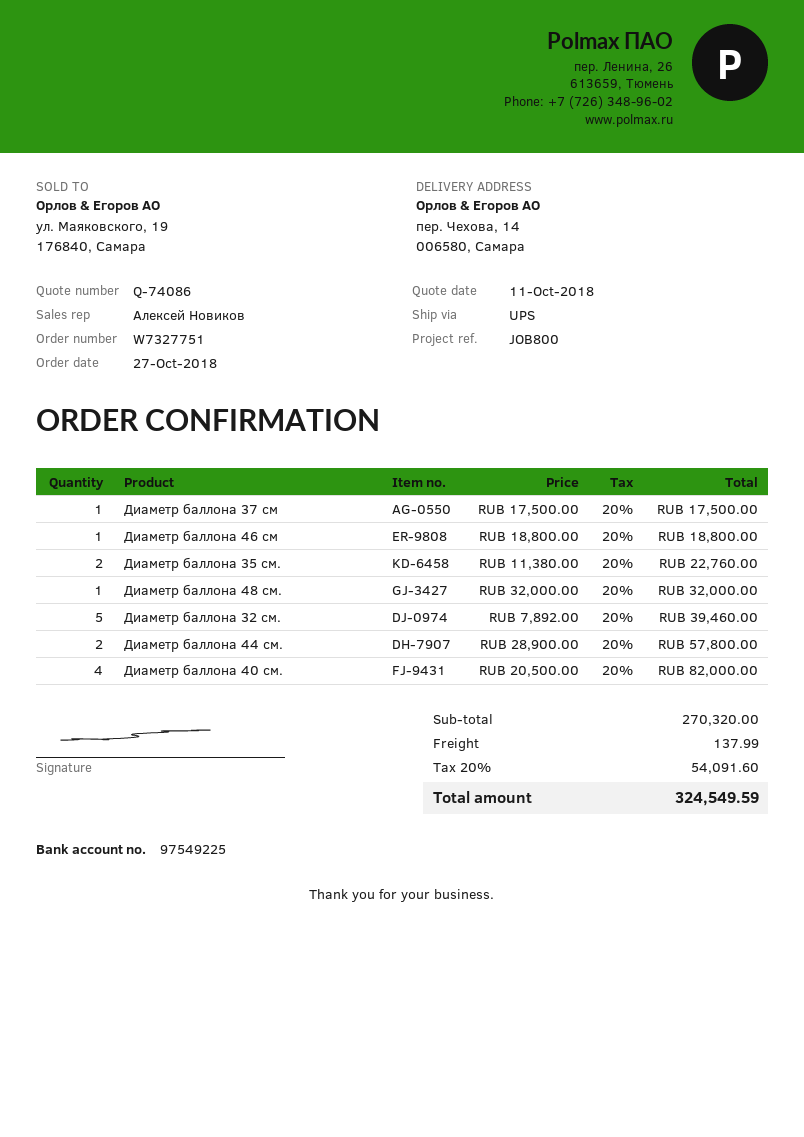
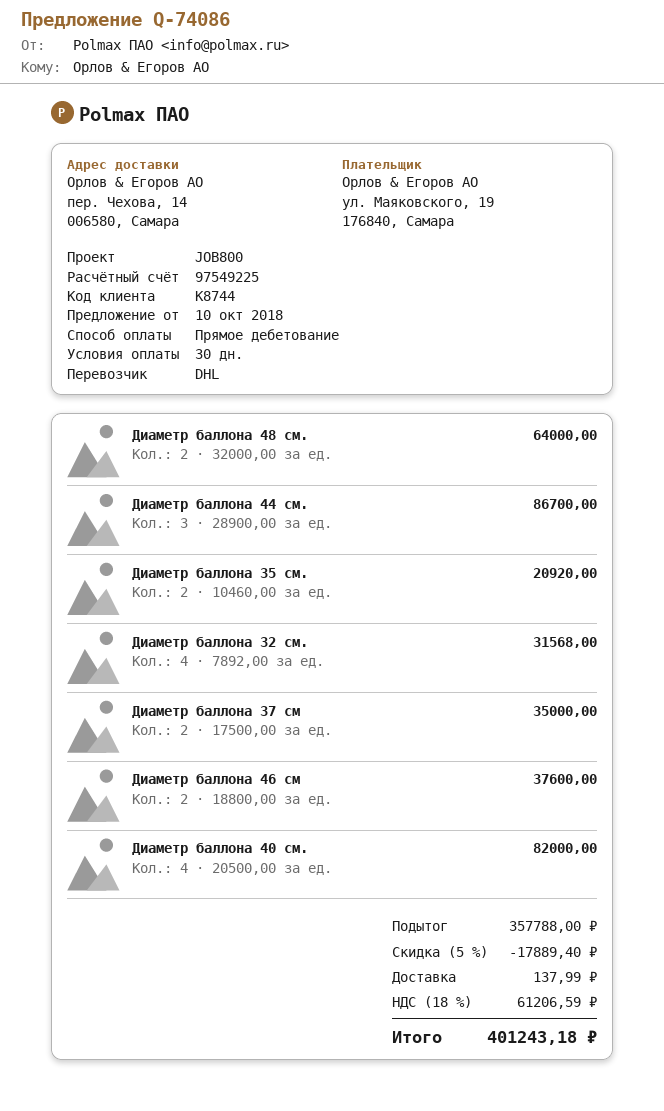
quote date: 2018-10-11 -> 2018-10-10
shipping method: UPS -> DHL
Диаметр баллона 37 см: 1 x 17500.00 = 17500.00 -> 2 x 17500.00 = 35000.00
Диаметр баллона 46 см: 1 x 18800.00 = 18800.00 -> 2 x 18800.00 = 37600.00
Диаметр баллона 35 см.: 2 x 11380.00 = 22760.00 -> 2 x 10460.00 = 20920.00
Диаметр баллона 48 см.: 1 x 32000.00 = 32000.00 -> 2 x 32000.00 = 64000.00
Диаметр баллона 32 см.: 5 x 7892.00 = 39460.00 -> 4 x 7892.00 = 31568.00
Диаметр баллона 44 см.: 2 x 28900.00 = 57800.00 -> 3 x 28900.00 = 86700.00
subtotal: 270320.00 -> 357788.00
discount: none -> 5% = 17889.40
tax: 20% = 54091.60 -> 18% = 61206.59
total: 324549.59 -> 401243.18

